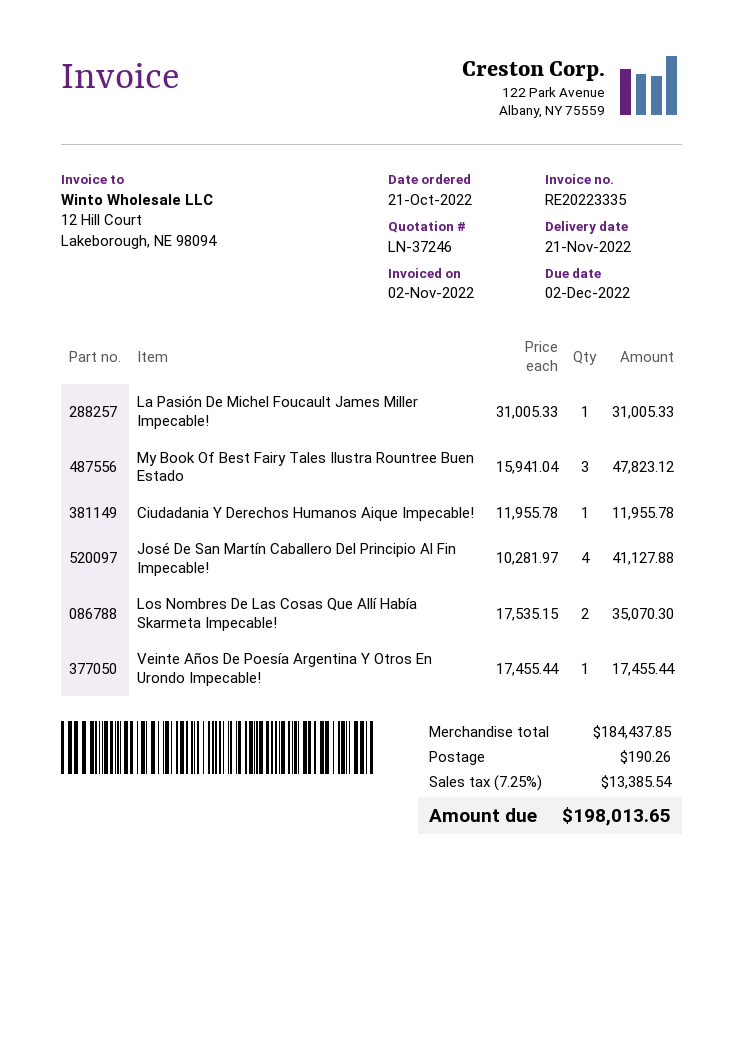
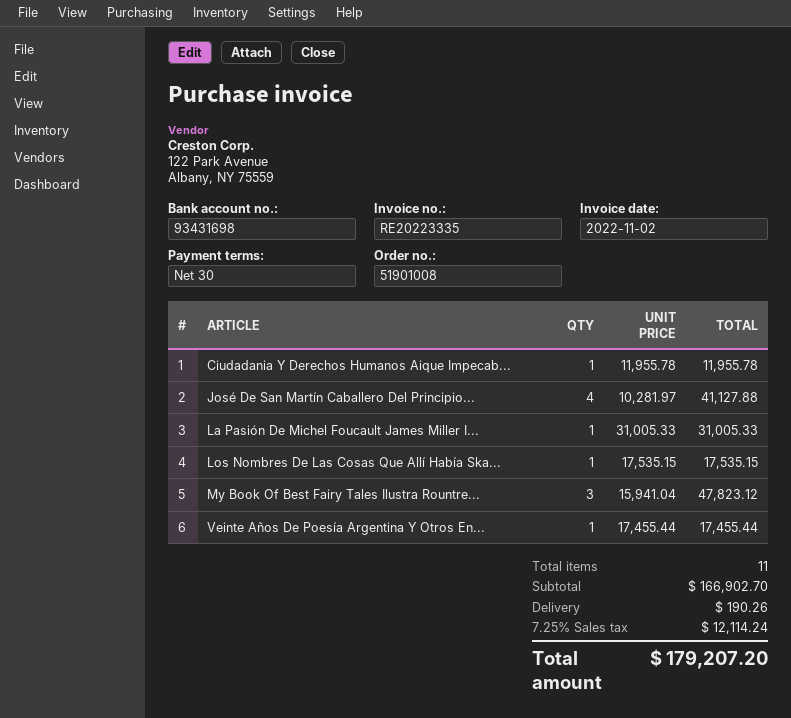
Los Nombres De Las Cosas Que Allí Había Skarmeta Impecable!: 2 x 17535.15 = 35070.30 -> 1 x 17535.15 = 17535.15
subtotal: 184437.85 -> 166902.70
tax: 7.25% = 13385.54 -> 7.25% = 12114.24
total: 198013.65 -> 179207.20

